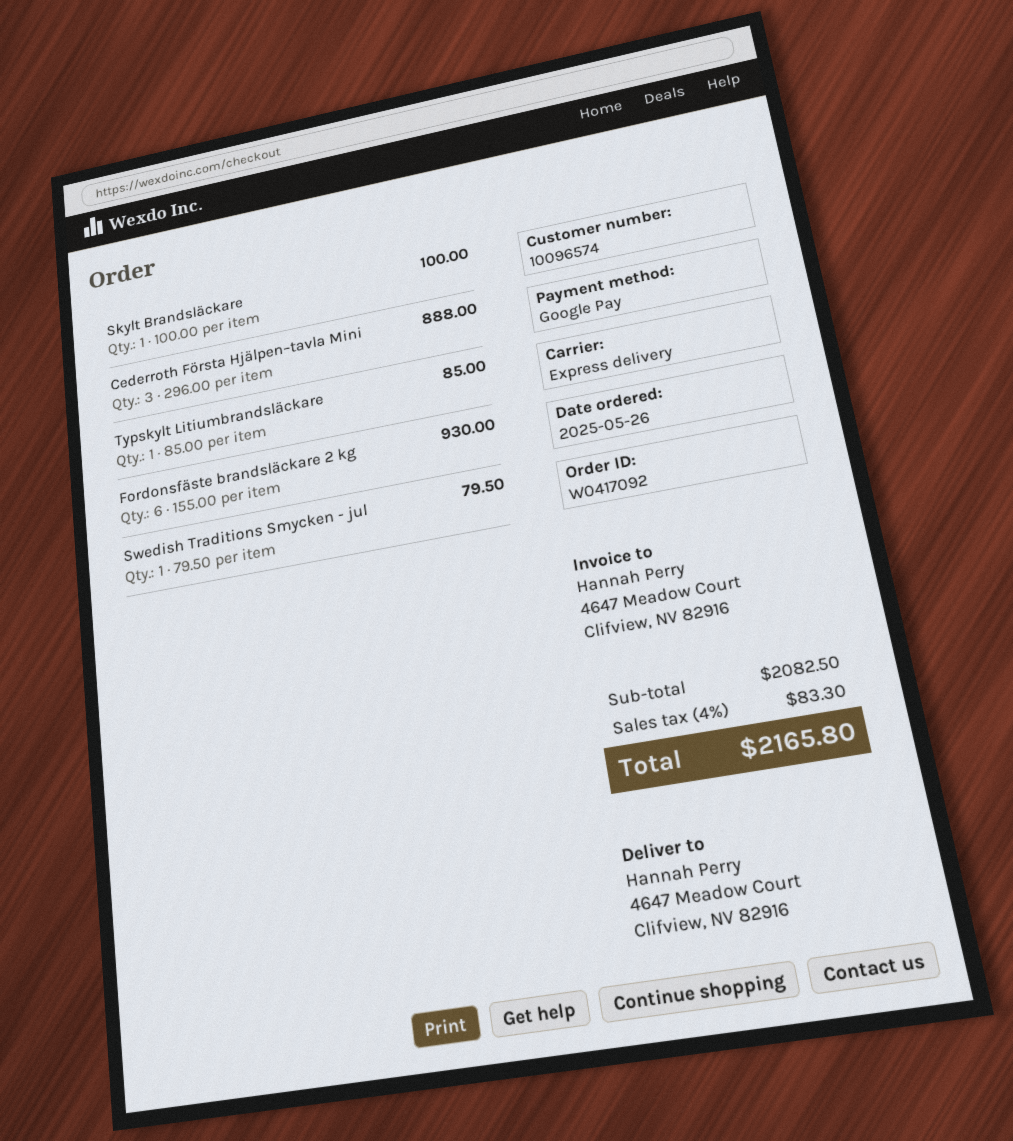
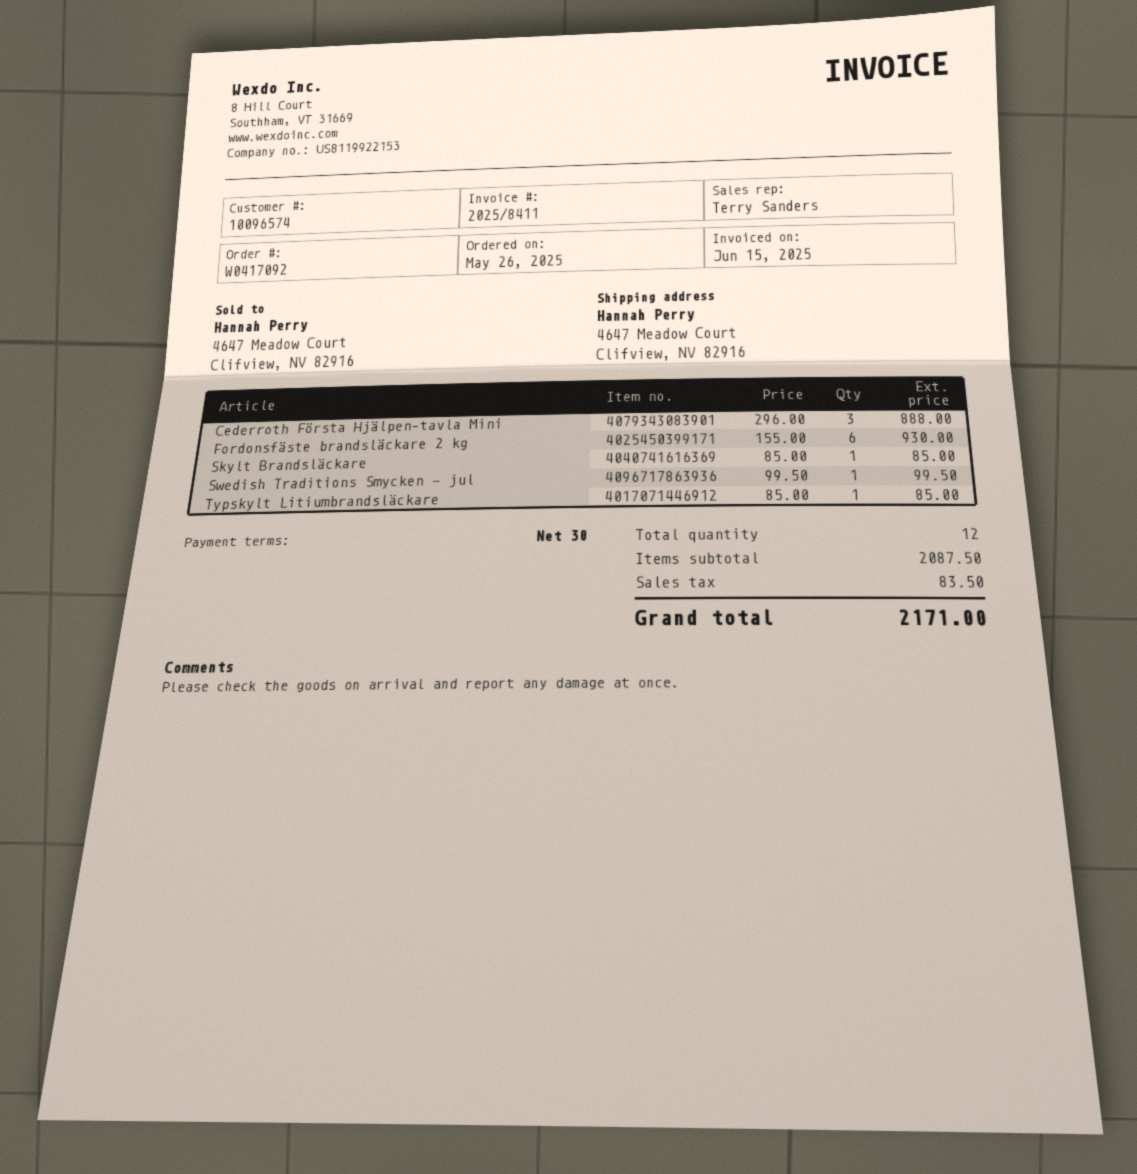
Skylt Brandsläckare: 1 x 100.00 = 100.00 -> 1 x 85.00 = 85.00
Swedish Traditions Smycken - jul: 1 x 79.50 = 79.50 -> 1 x 99.50 = 99.50
subtotal: 2082.50 -> 2087.50
tax: 83.30 -> 83.50
total: 2165.80 -> 2171.00

